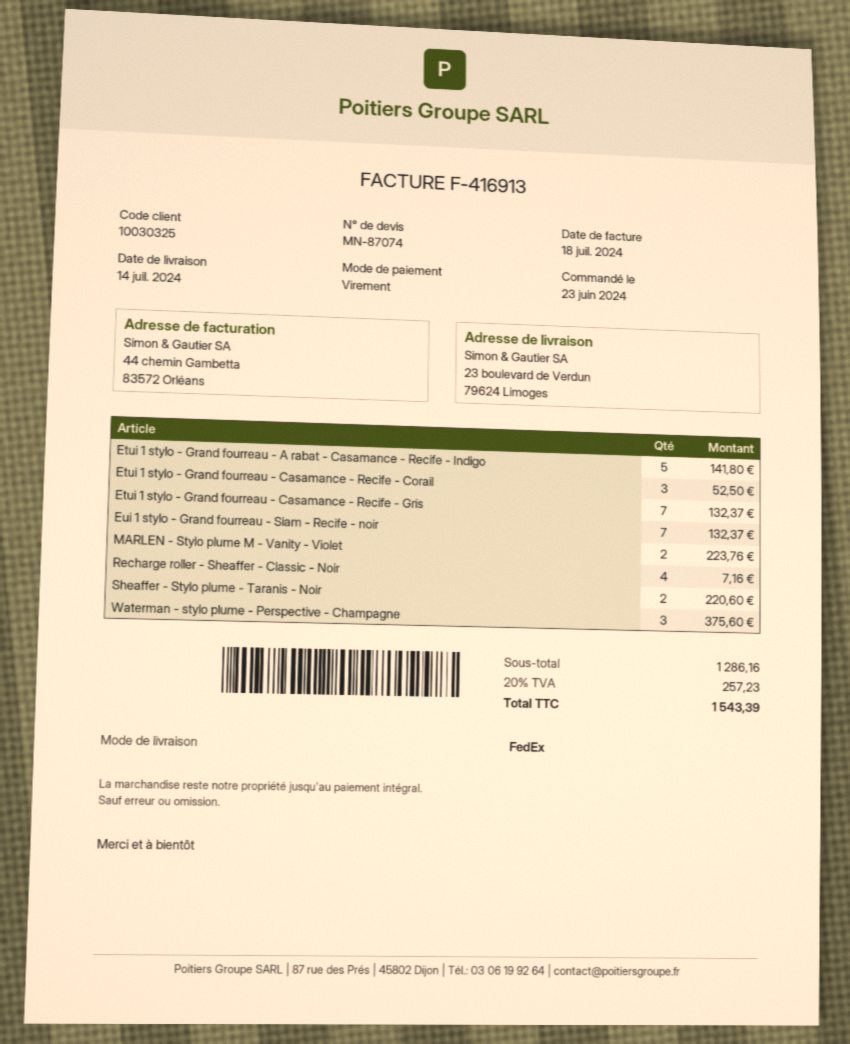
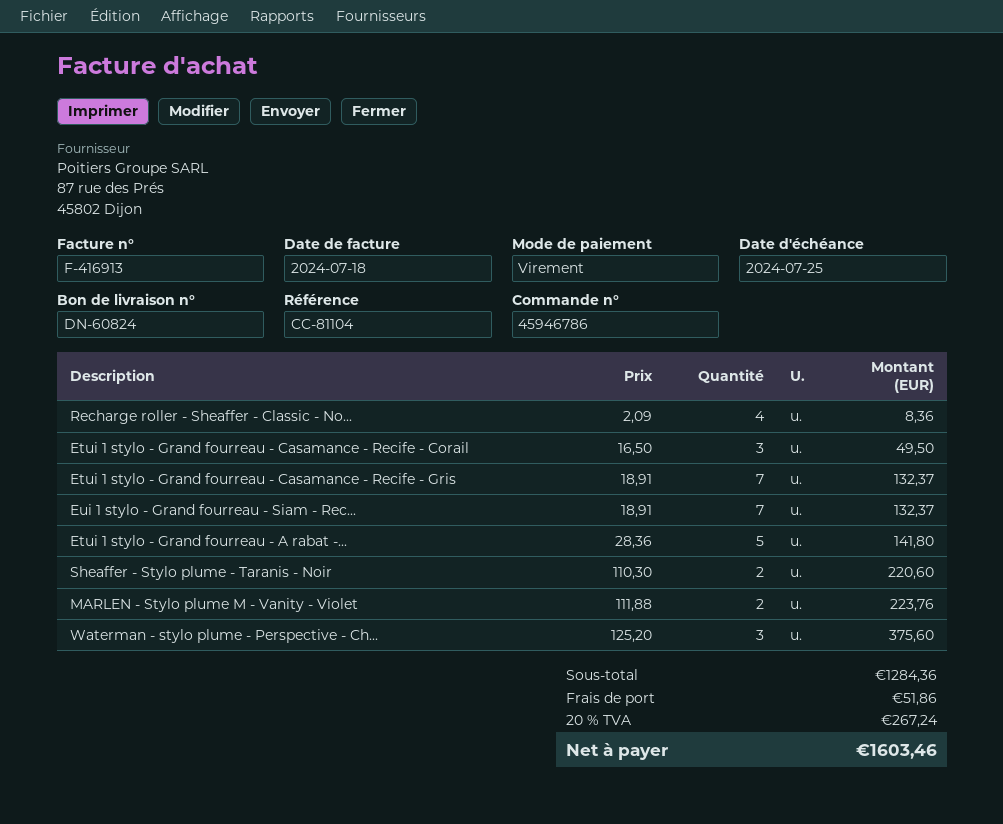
Etui 1 stylo - Grand fourreau - Casamance - Recife - Corail: 3 for 52.50 -> 3 for 49.50
Recharge roller - Sheaffer - Classic - Noir: 4 for 7.16 -> 4 for 8.36
subtotal: 1286.16 -> 1284.36
shipping: none -> 51.86
tax: 20% = 257.23 -> 20% = 267.24
total: 1543.39 -> 1603.46

